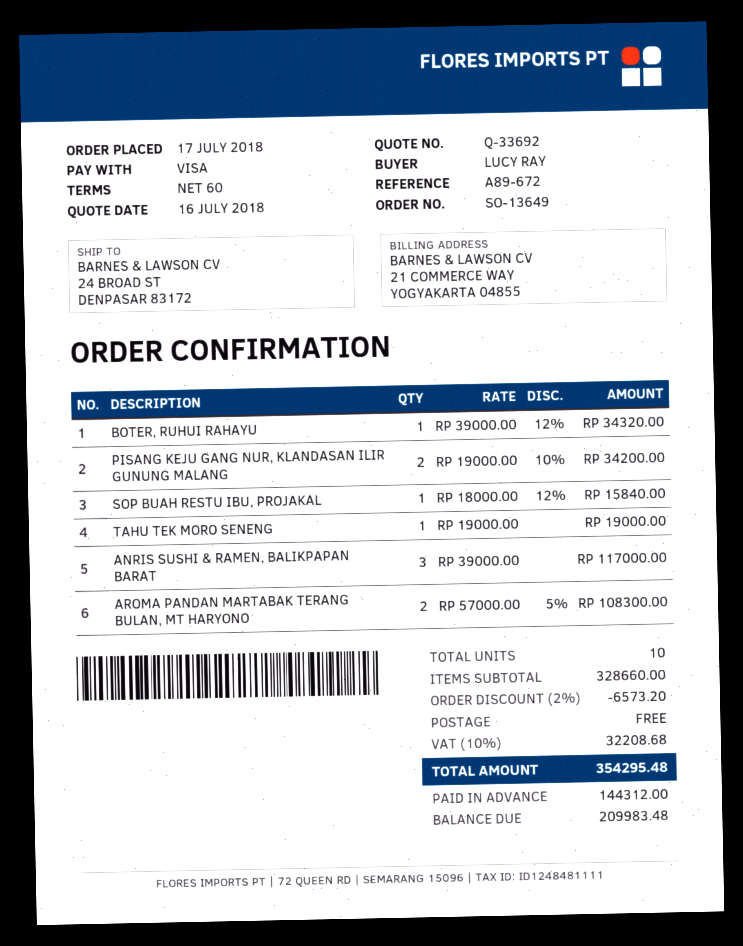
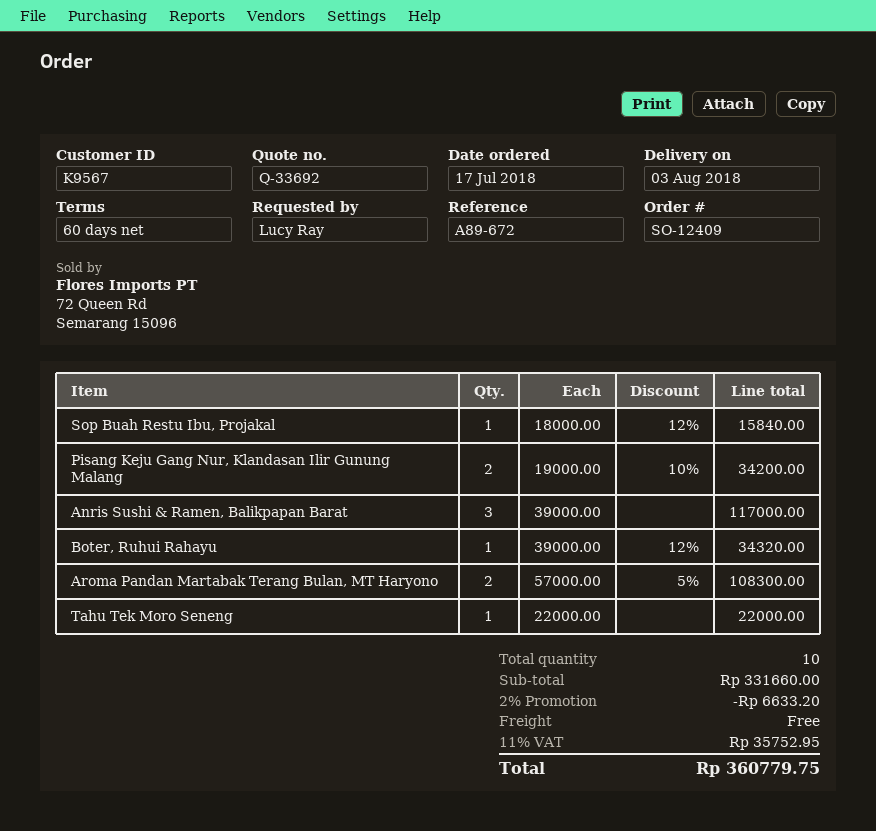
order number: SO-13649 -> SO-12409
TAHU TEK MORO SENENG: 1 x 19000.00 = 19000.00 -> 1 x 22000.00 = 22000.00
subtotal: 328660.00 -> 331660.00
discount: 2% = 6573.20 -> 2% = 6633.20
tax: 10% = 32208.68 -> 11% = 35752.95
total: 354295.48 -> 360779.75

